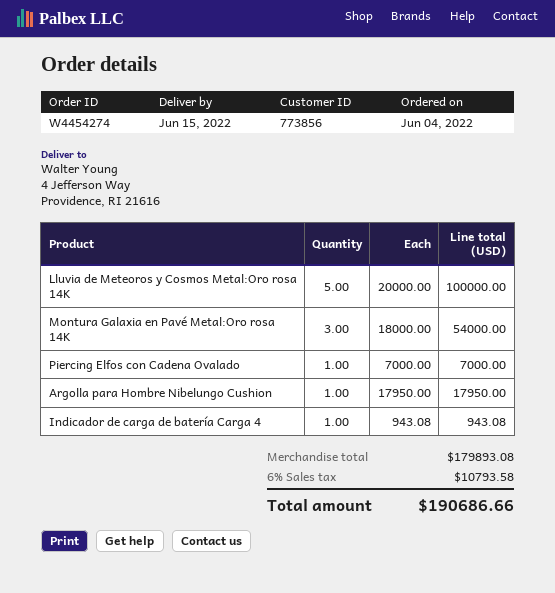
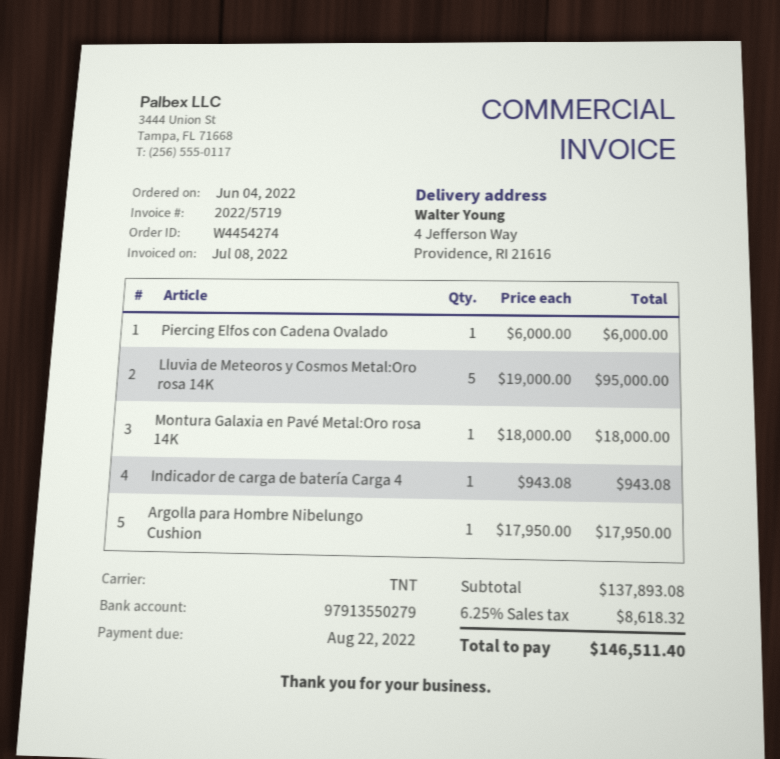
Lluvia de Meteoros y Cosmos Metal:Oro rosa 14K: 5 x 20000.00 = 100000.00 -> 5 x 19000.00 = 95000.00
Montura Galaxia en Pavé Metal:Oro rosa 14K: 3 x 18000.00 = 54000.00 -> 1 x 18000.00 = 18000.00
Piercing Elfos con Cadena Ovalado: 1 x 7000.00 = 7000.00 -> 1 x 6000.00 = 6000.00
subtotal: 179893.08 -> 137893.08
tax: 6% = 10793.58 -> 6.25% = 8618.32
total: 190686.66 -> 146511.40

